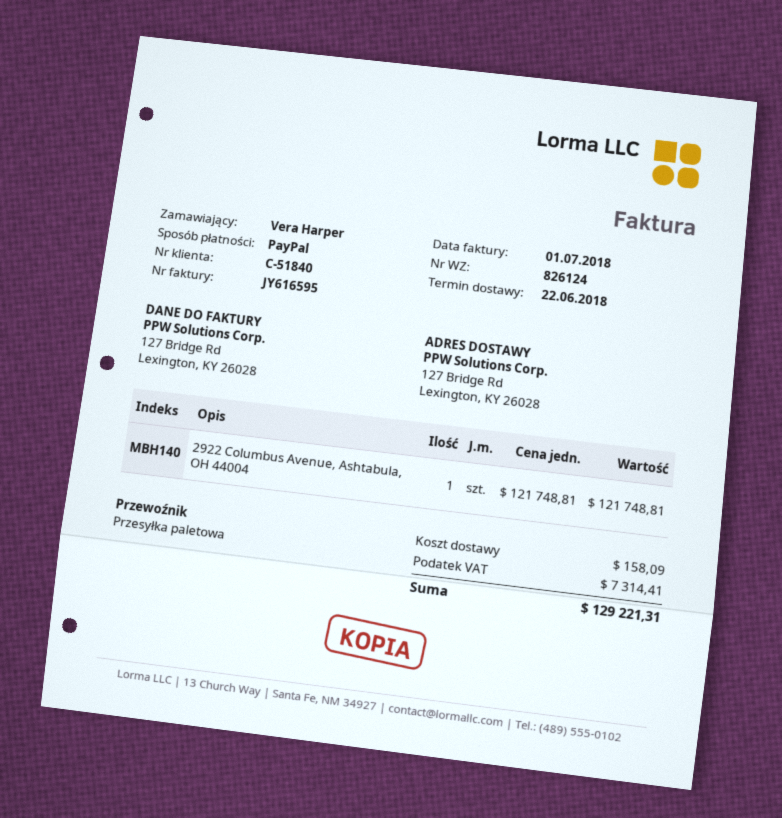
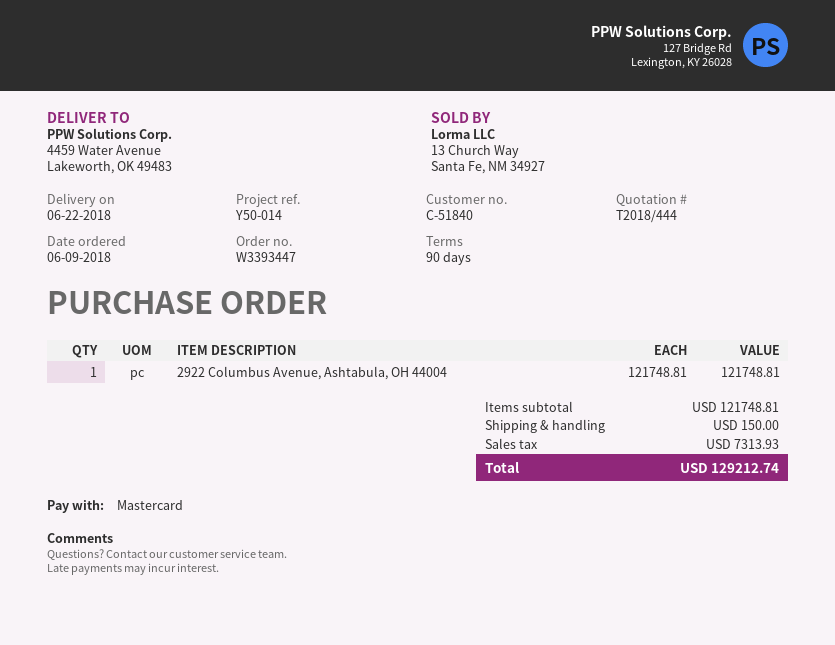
payment method: PayPal -> Mastercard
ship to: 127 Bridge Rd, Lexington, KY 26028 -> 4459 Water Avenue, Lakeworth, OK 49483
shipping: 158.09 -> 150.00
tax: 7314.41 -> 7313.93
total: 129221.31 -> 129212.74

